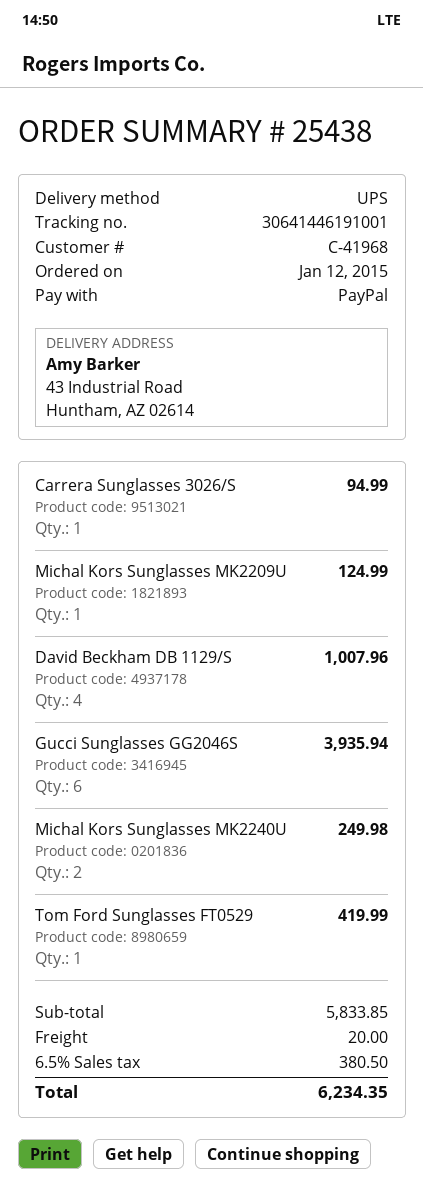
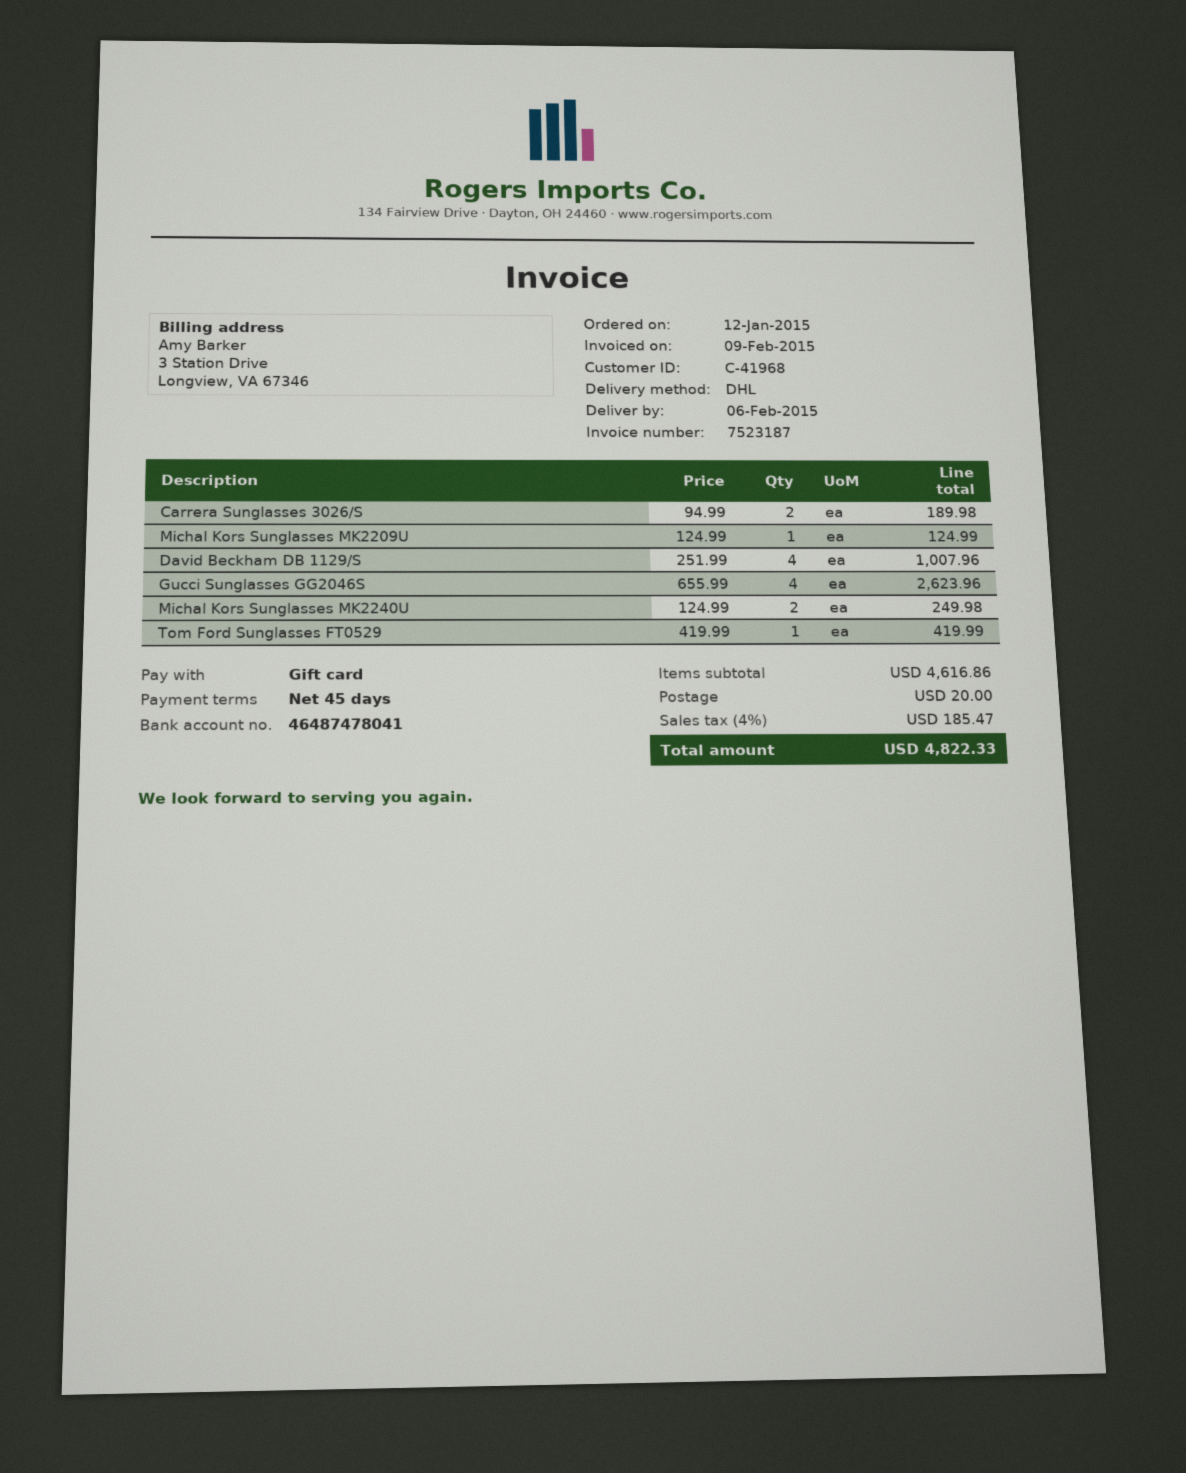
payment method: PayPal -> gift card
shipping method: UPS -> DHL
Carrera Sunglasses 3026/S: 1 for 94.99 -> 2 for 189.98
Gucci Sunglasses GG2046S: 6 for 3935.94 -> 4 for 2623.96
subtotal: 5833.85 -> 4616.86
tax: 6.5% = 380.50 -> 4% = 185.47
total: 6234.35 -> 4822.33

